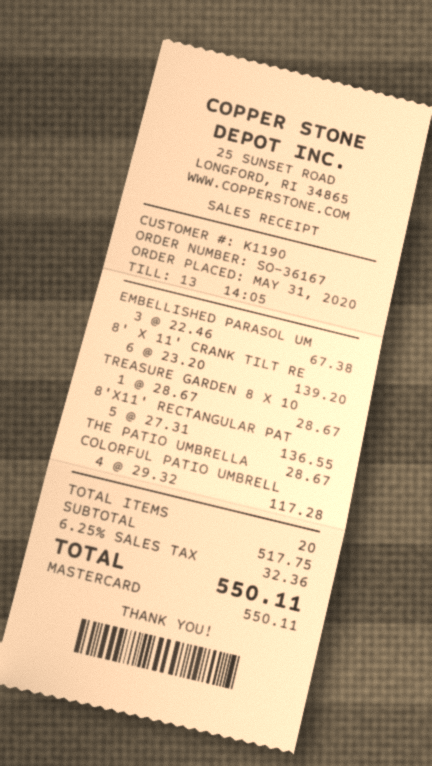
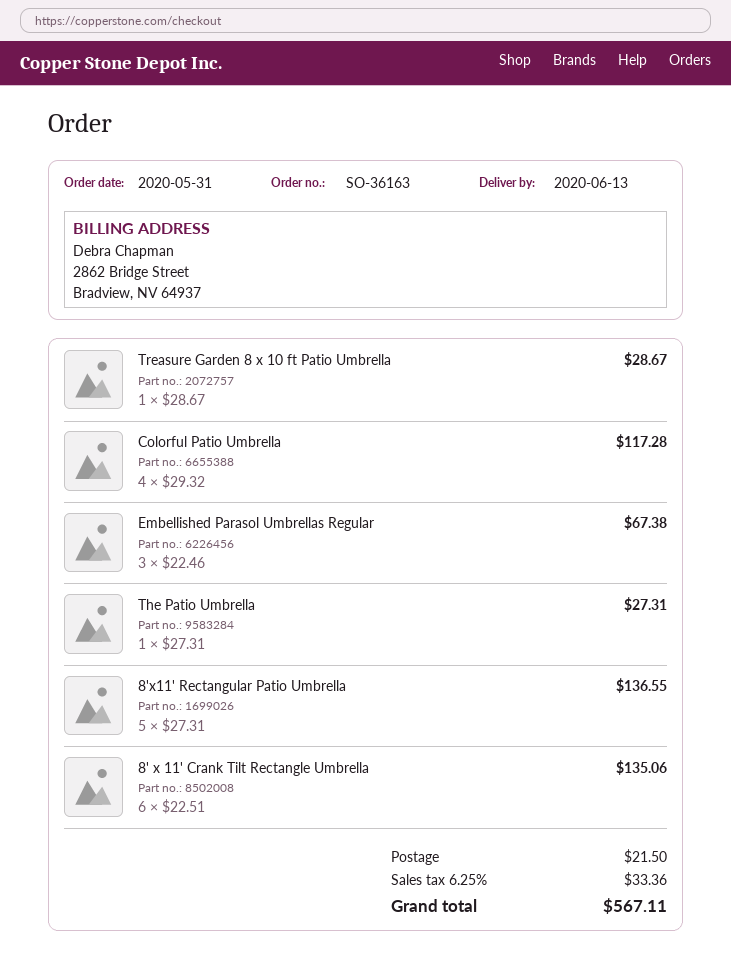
order number: SO-36167 -> SO-36163
8' X 11' CRANK TILT RE: 6 x 23.20 = 139.20 -> 6 x 22.51 = 135.06
THE PATIO UMBRELLA: 1 x 28.67 = 28.67 -> 1 x 27.31 = 27.31
shipping: none -> 21.50
tax: 6.25% = 32.36 -> 6.25% = 33.36
total: 550.11 -> 567.11

